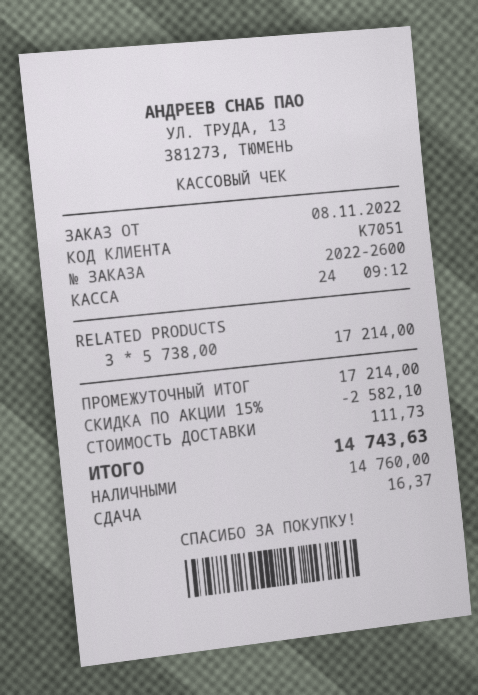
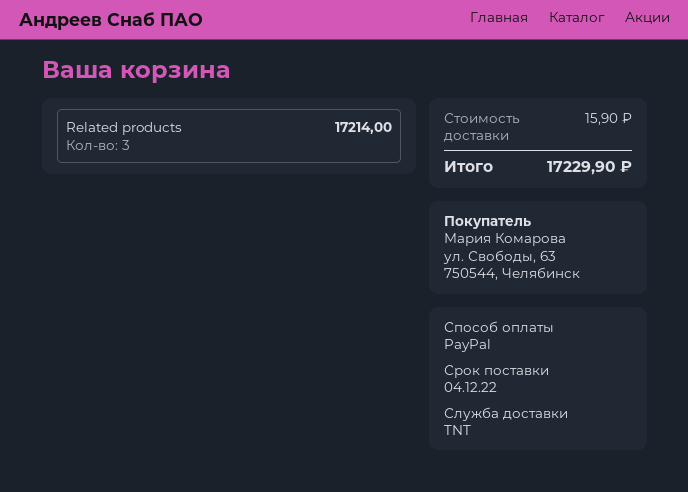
payment method: cash -> PayPal
discount: 15% = 2582.10 -> none
shipping: 111.73 -> 15.90
total: 14743.63 -> 17229.90

